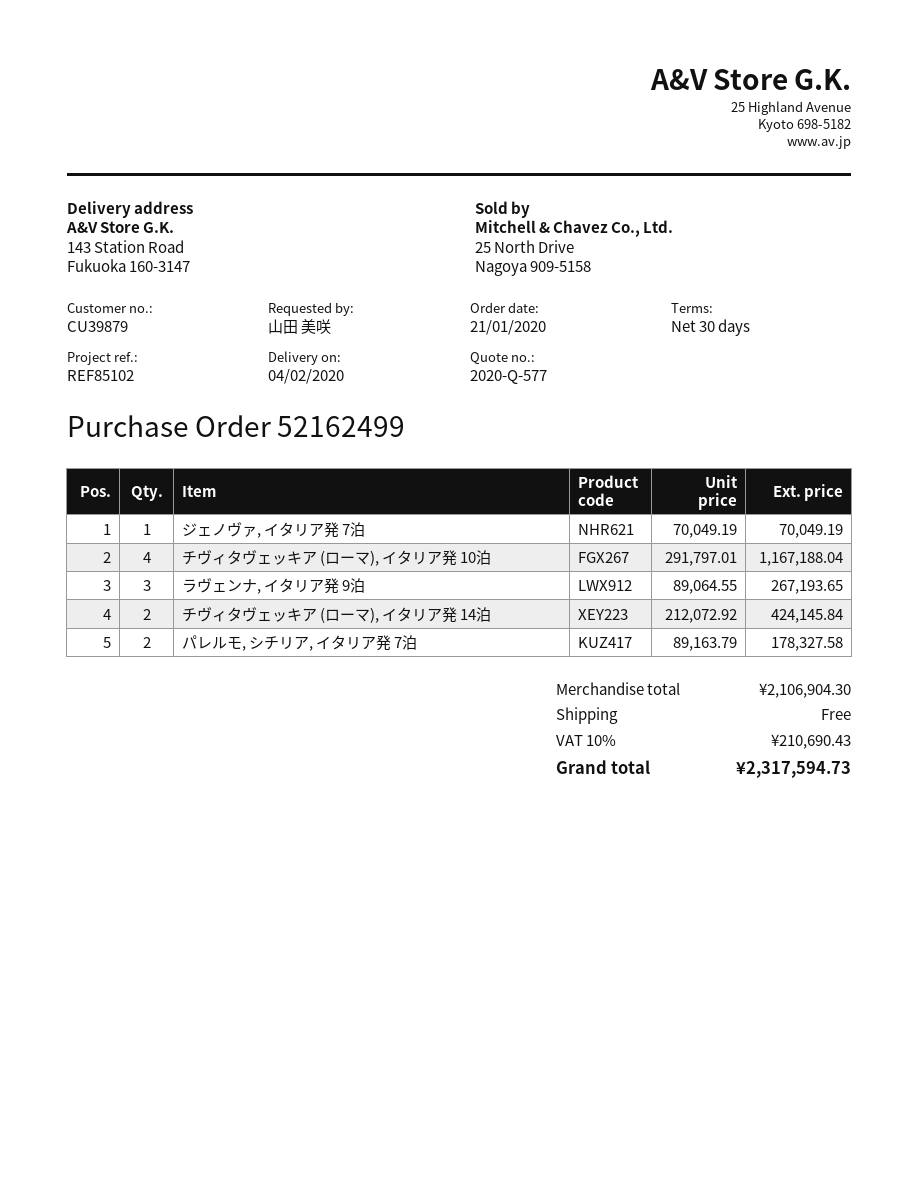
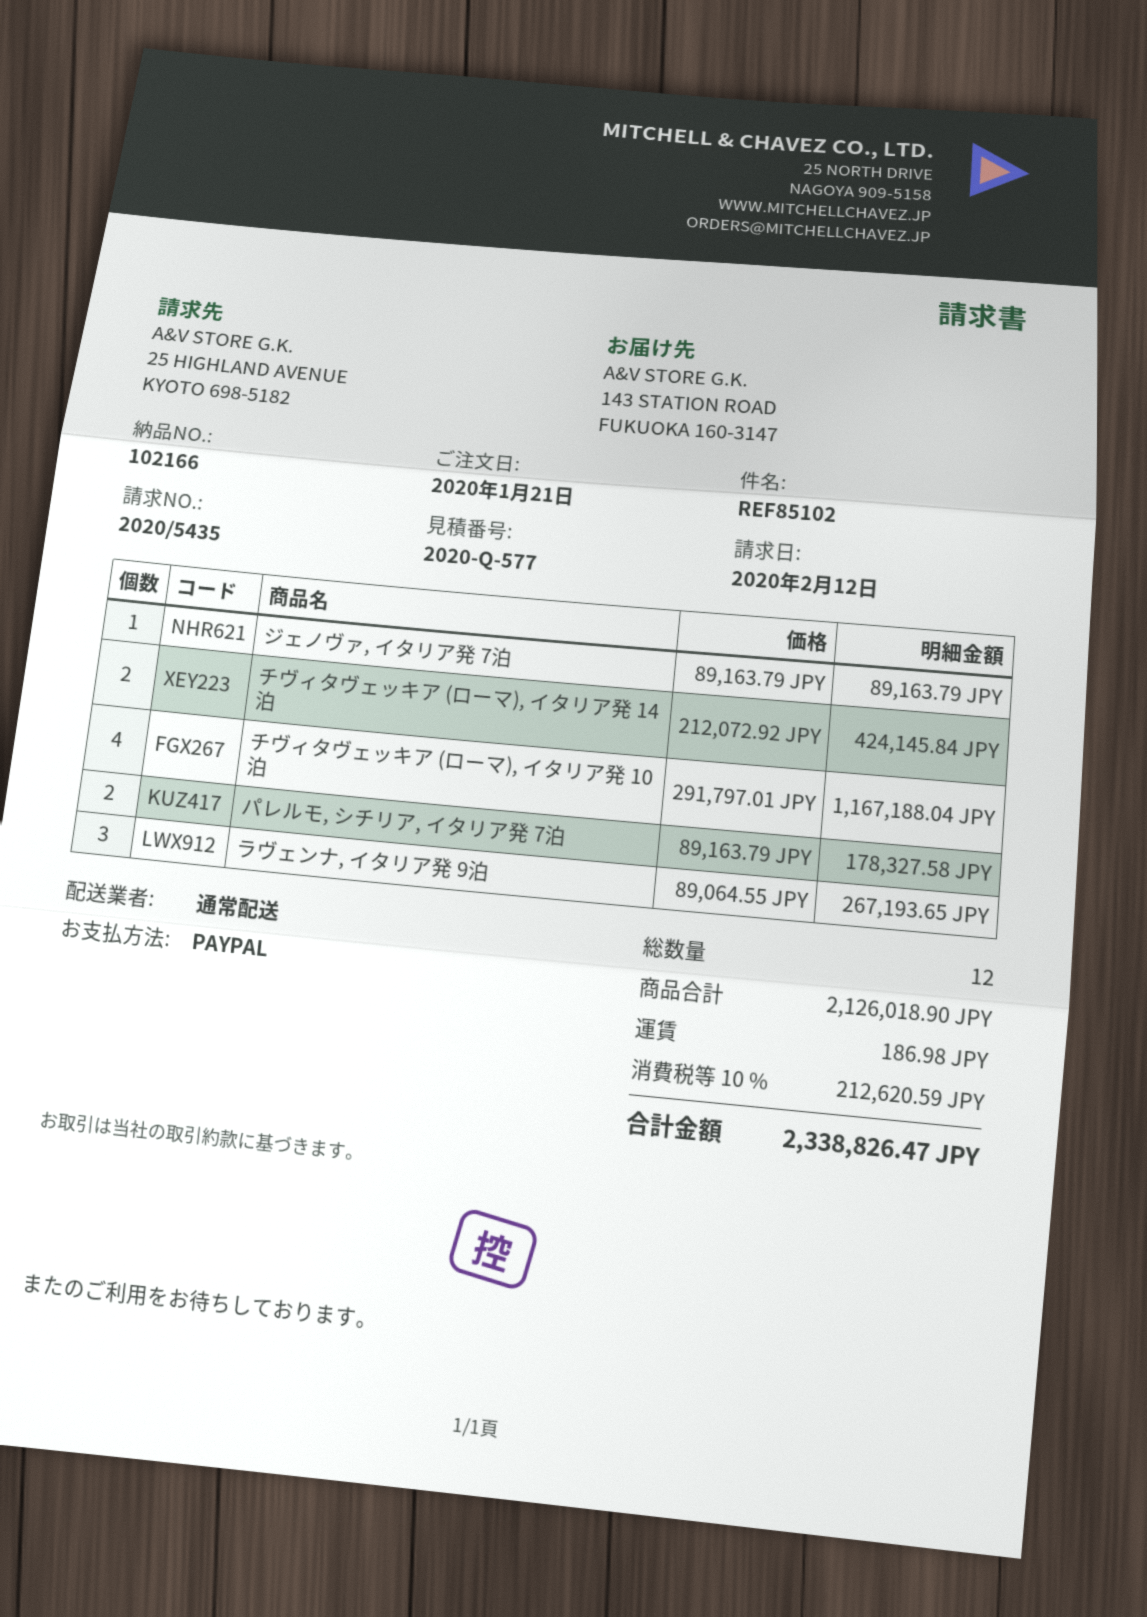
ジェノヴァ, イタリア発 7泊: 1 x 70049.19 = 70049.19 -> 1 x 89163.79 = 89163.79
subtotal: 2106904.30 -> 2126018.90
shipping: 0.00 -> 186.98
tax: 10% = 210690.43 -> 10% = 212620.59
total: 2317594.73 -> 2338826.47

